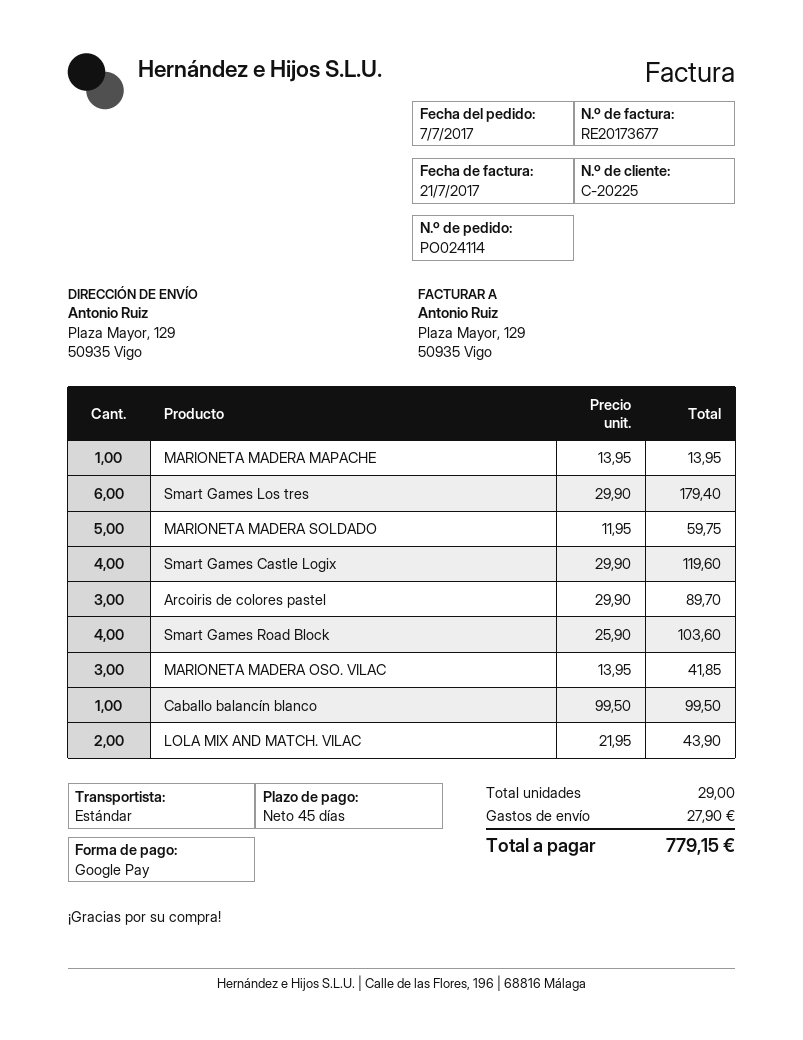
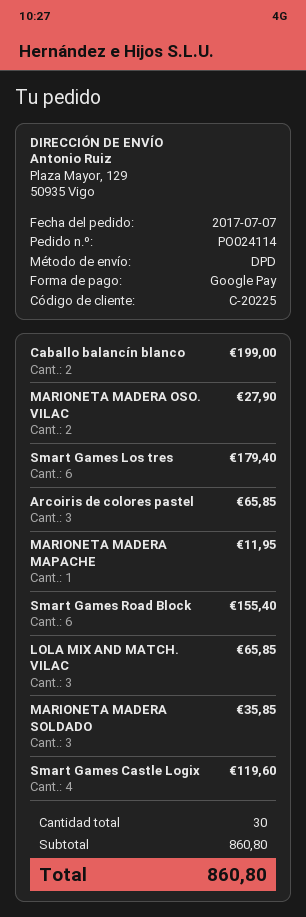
shipping method: standard -> DPD
MARIONETA MADERA MAPACHE: 1 for 13.95 -> 1 for 11.95
MARIONETA MADERA SOLDADO: 5 for 59.75 -> 3 for 35.85
Arcoiris de colores pastel: 3 for 89.70 -> 3 for 65.85
Smart Games Road Block: 4 for 103.60 -> 6 for 155.40
MARIONETA MADERA OSO. VILAC: 3 for 41.85 -> 2 for 27.90
Caballo balancín blanco: 1 for 99.50 -> 2 for 199.00
LOLA MIX AND MATCH. VILAC: 2 for 43.90 -> 3 for 65.85
total quantity: 29 -> 30
shipping: 27.90 -> none
total: 779.15 -> 860.80

